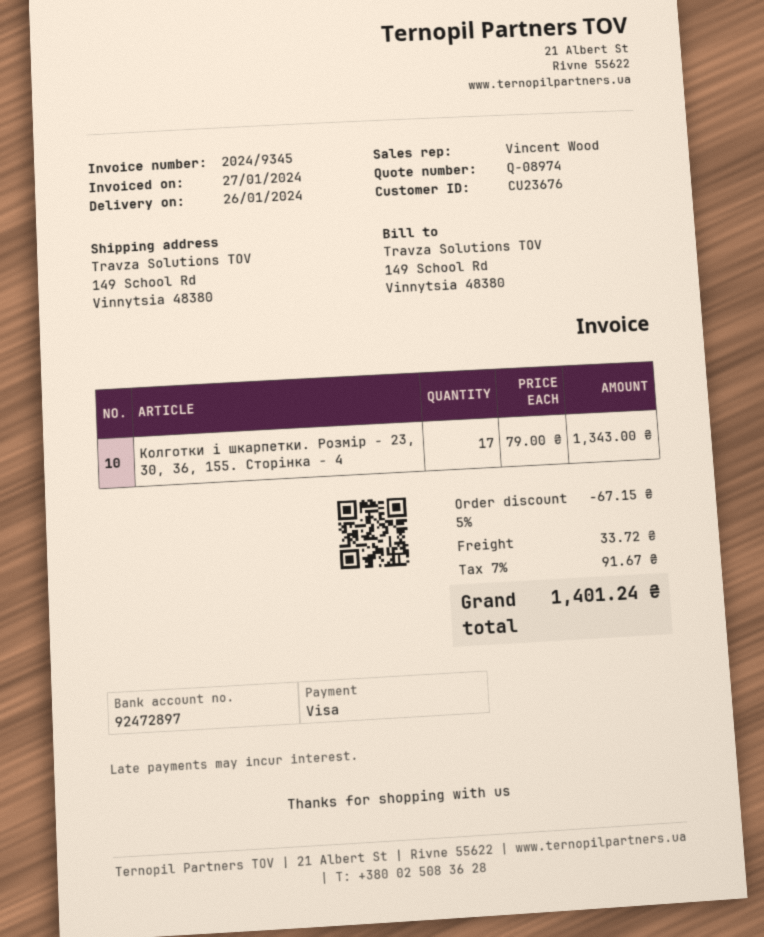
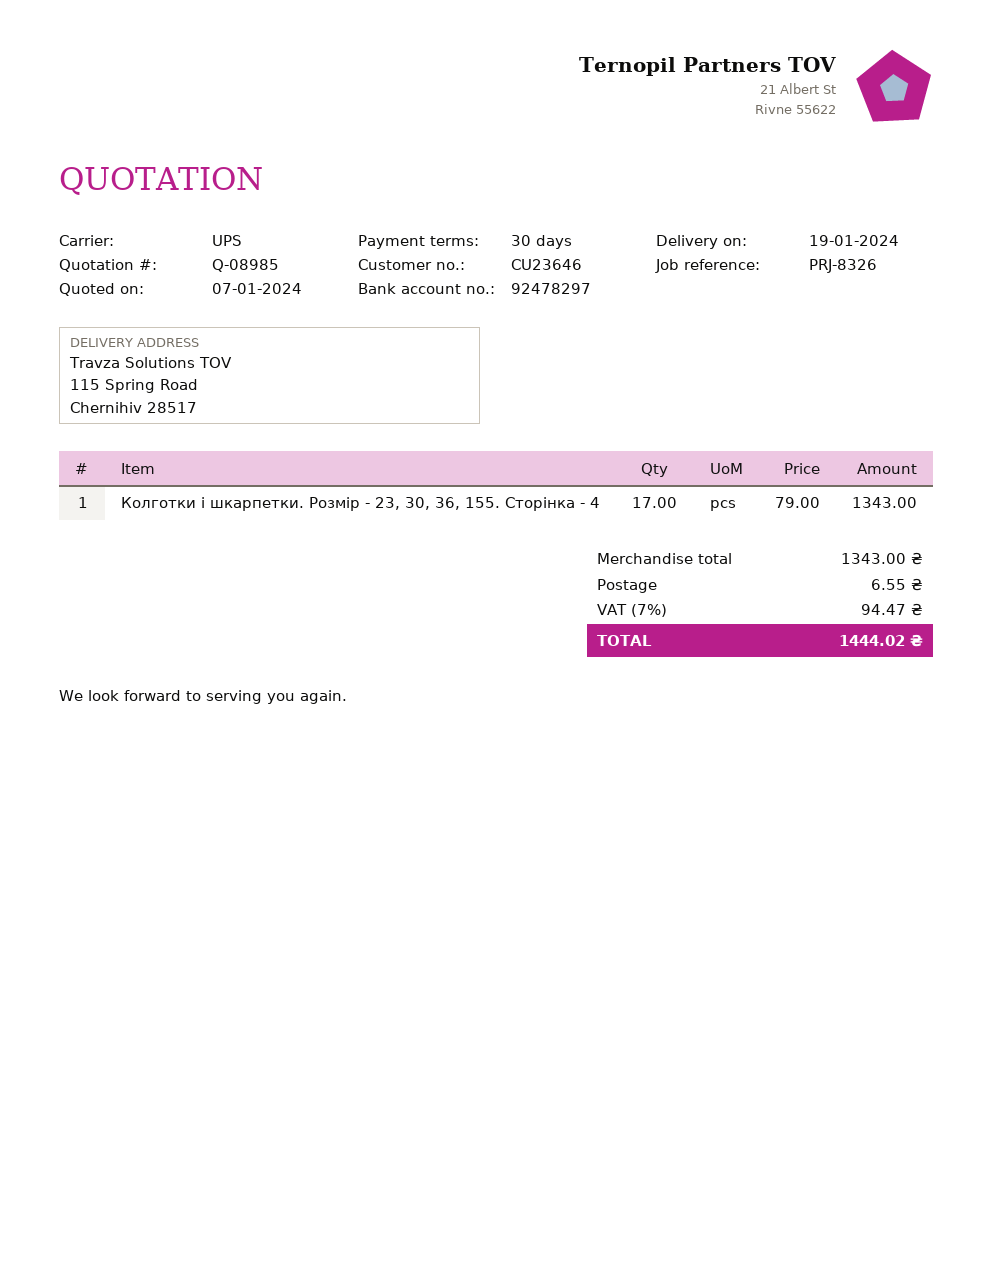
quote number: Q-08974 -> Q-08985
delivery date: 2024-01-26 -> 2024-01-19
customer number: CU23676 -> CU23646
bank account: 92472897 -> 92478297
ship to: 149 School Rd, Vinnytsia 48380 -> 115 Spring Road, Chernihiv 28517
discount: 5% = 67.15 -> none
shipping: 33.72 -> 6.55
tax: 7% = 91.67 -> 7% = 94.47
total: 1401.24 -> 1444.02

